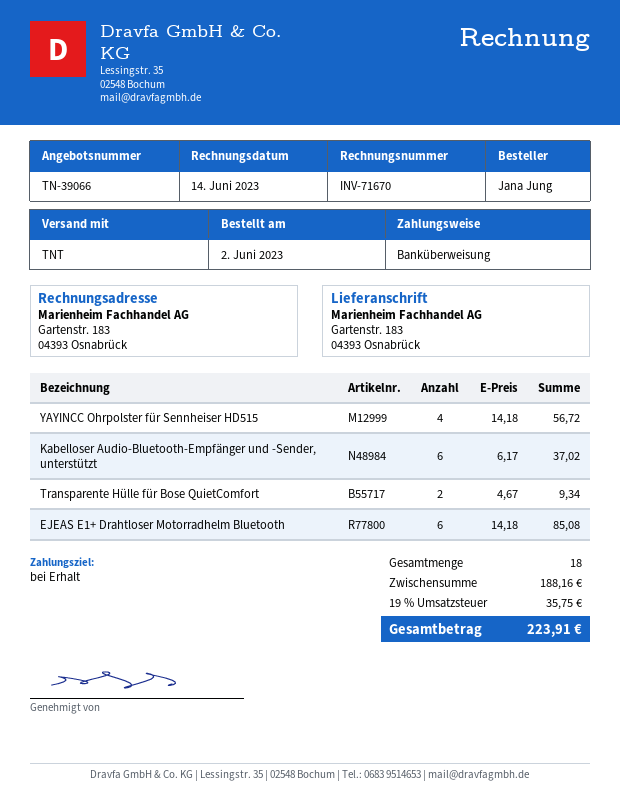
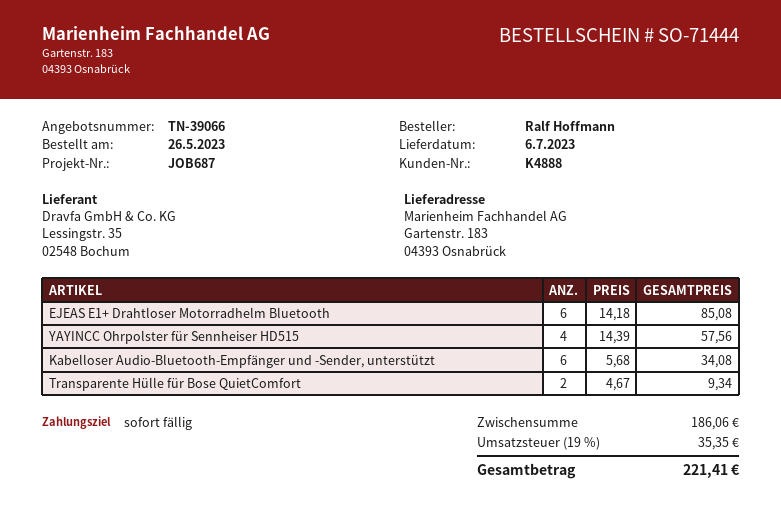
order date: 2023-06-02 -> 2023-05-26
ordered by: Jana Jung -> Ralf Hoffmann
YAYINCC Ohrpolster für Sennheiser HD515: 4 x 14.18 = 56.72 -> 4 x 14.39 = 57.56
Kabelloser Audio-Bluetooth-Empfänger und -Sender, unterstützt: 6 x 6.17 = 37.02 -> 6 x 5.68 = 34.08
subtotal: 188.16 -> 186.06
tax: 19% = 35.75 -> 19% = 35.35
total: 223.91 -> 221.41

